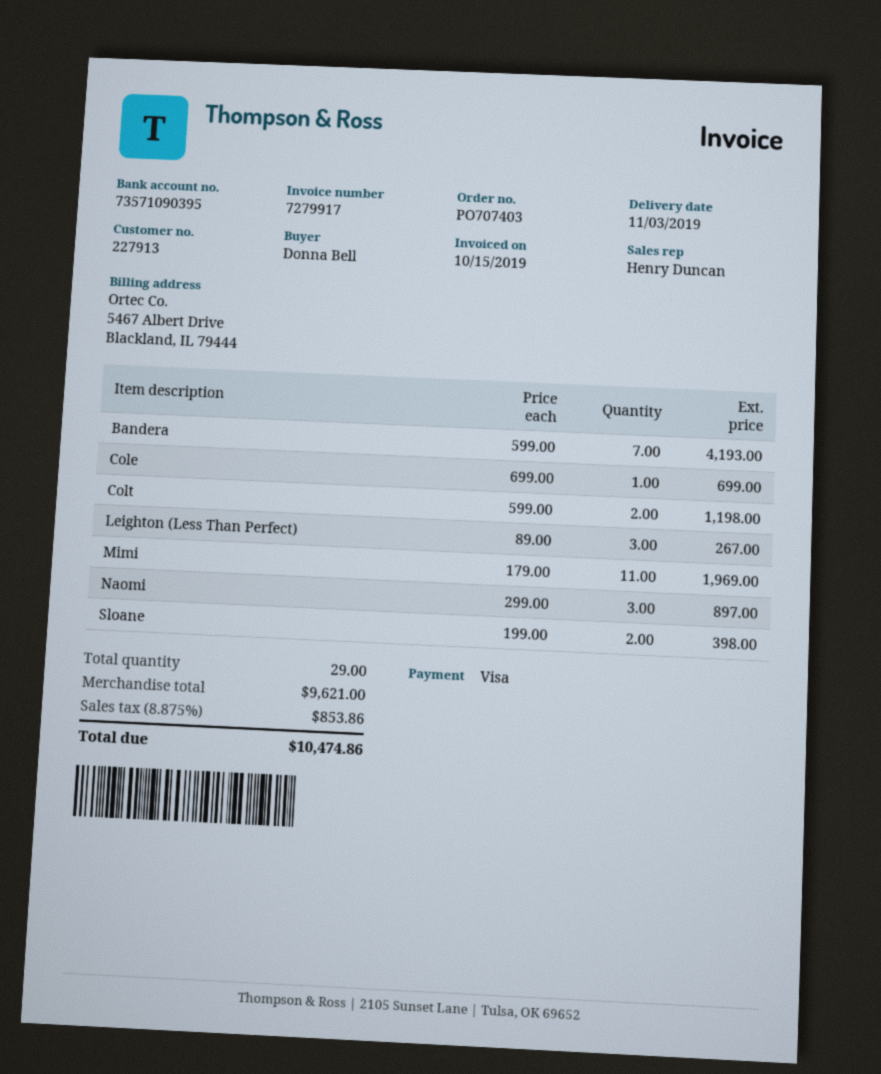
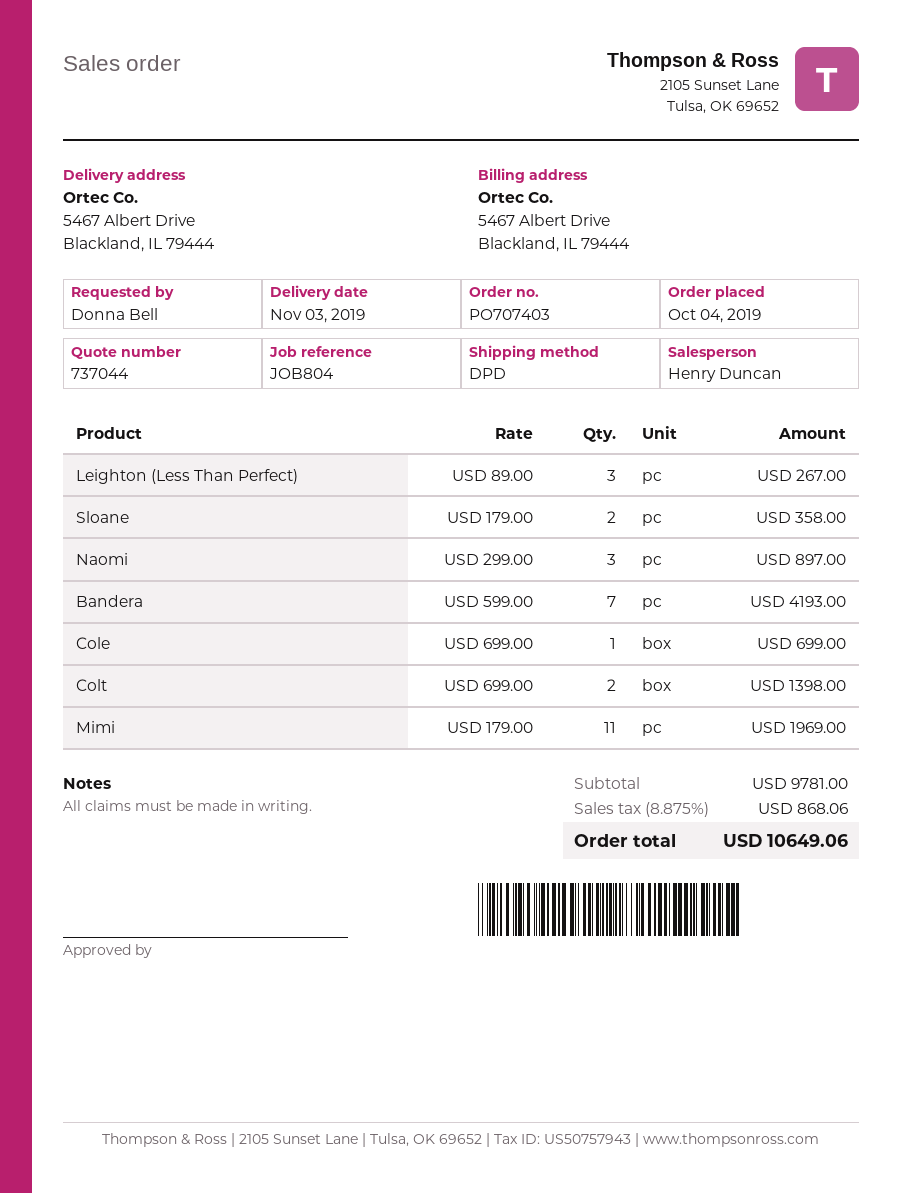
Colt: 2 x 599.00 = 1198.00 -> 2 x 699.00 = 1398.00
Sloane: 2 x 199.00 = 398.00 -> 2 x 179.00 = 358.00
subtotal: 9621.00 -> 9781.00
tax: 8.875% = 853.86 -> 8.875% = 868.06
total: 10474.86 -> 10649.06

